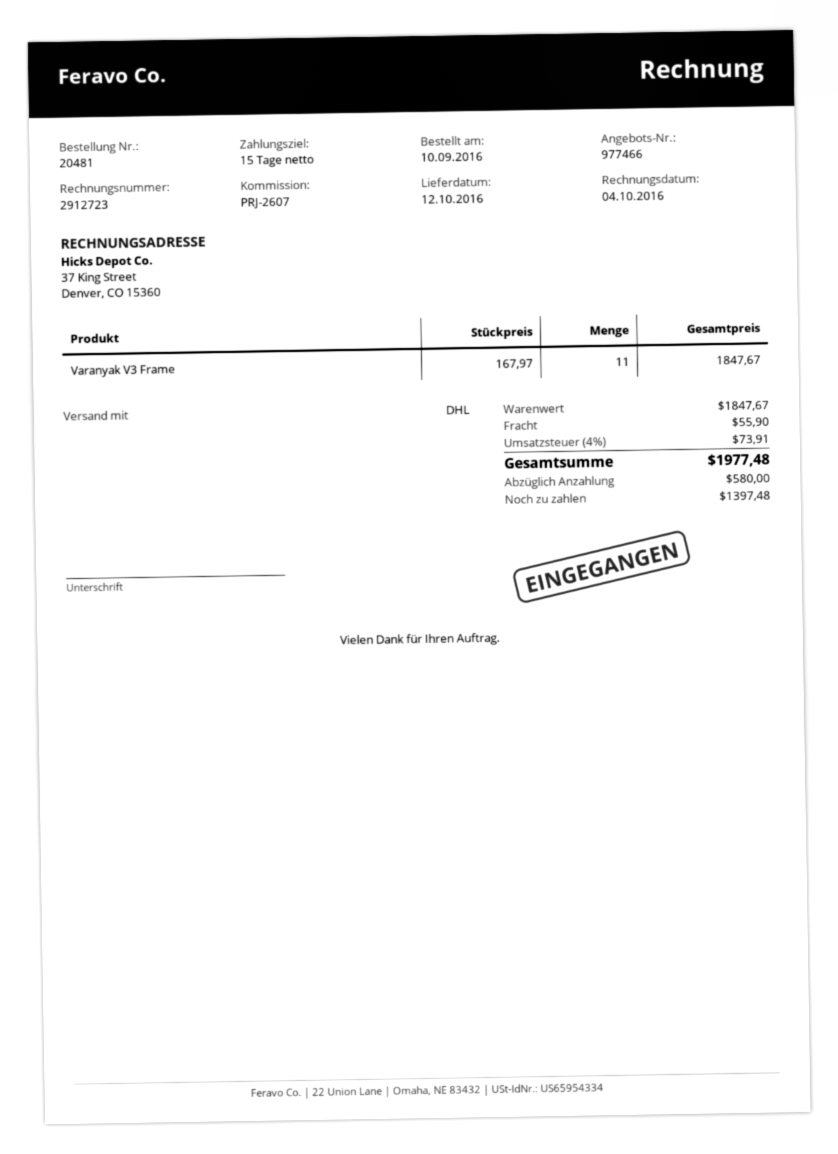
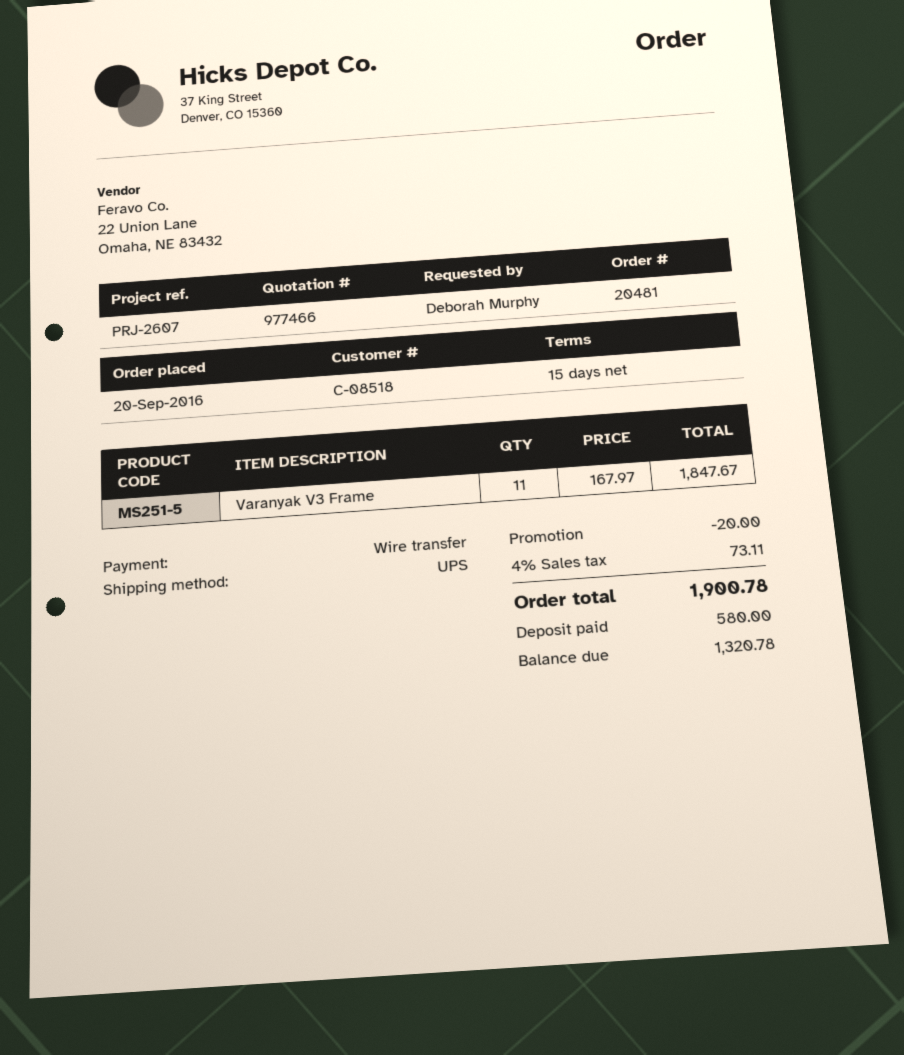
order date: 2016-09-10 -> 2016-09-20
shipping method: DHL -> UPS
discount: none -> 20.00
shipping: 55.90 -> none
tax: 4% = 73.91 -> 4% = 73.11
total: 1977.48 -> 1900.78
balance: 1397.48 -> 1320.78

